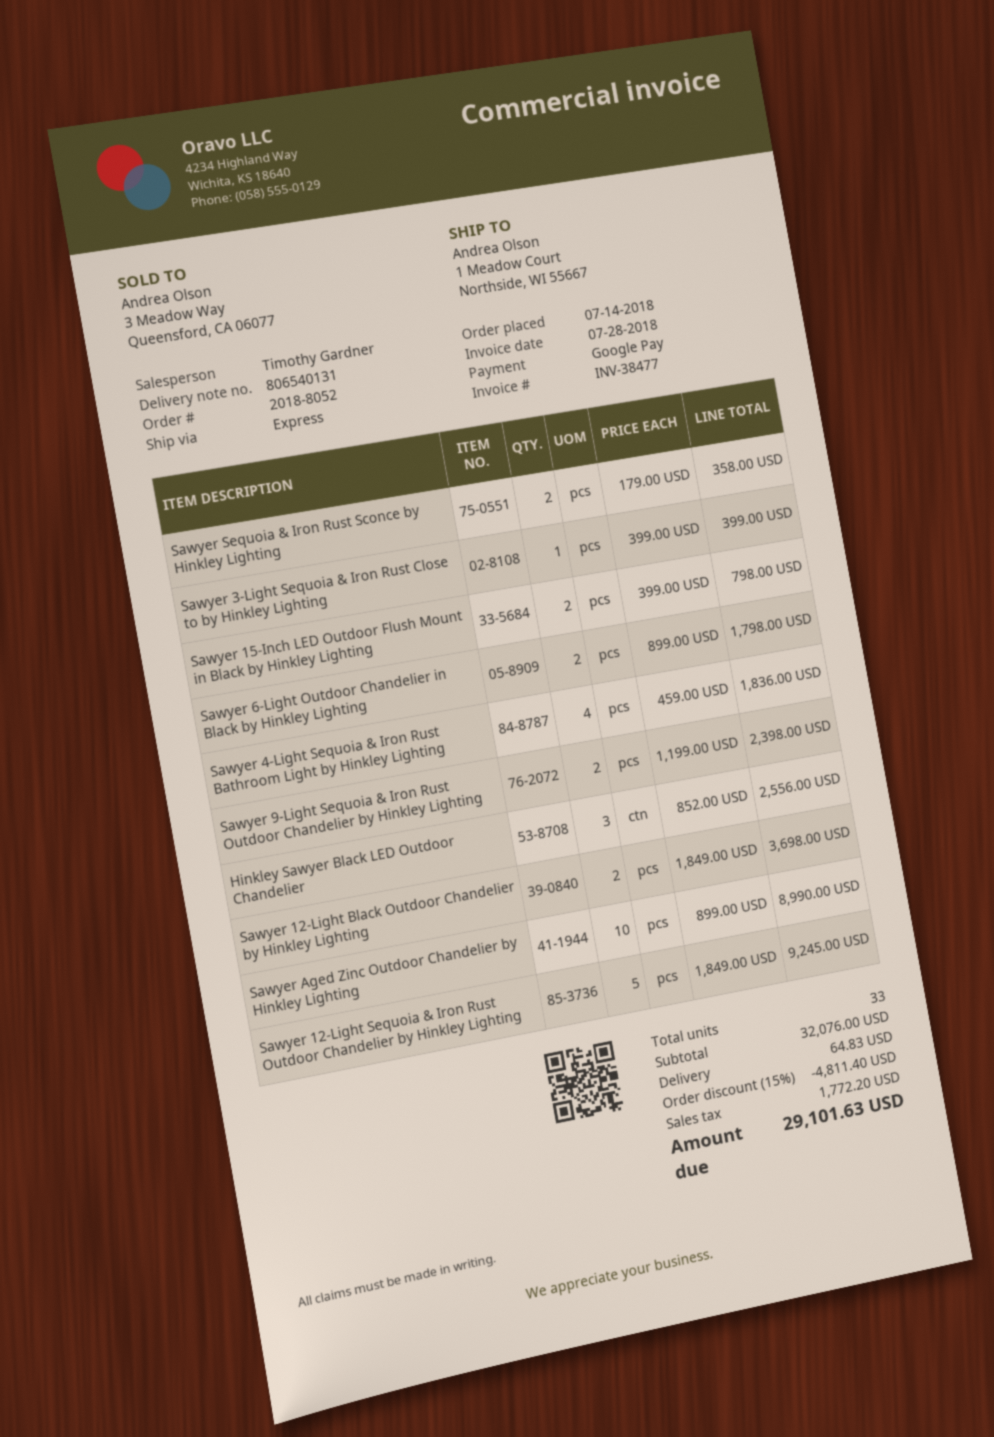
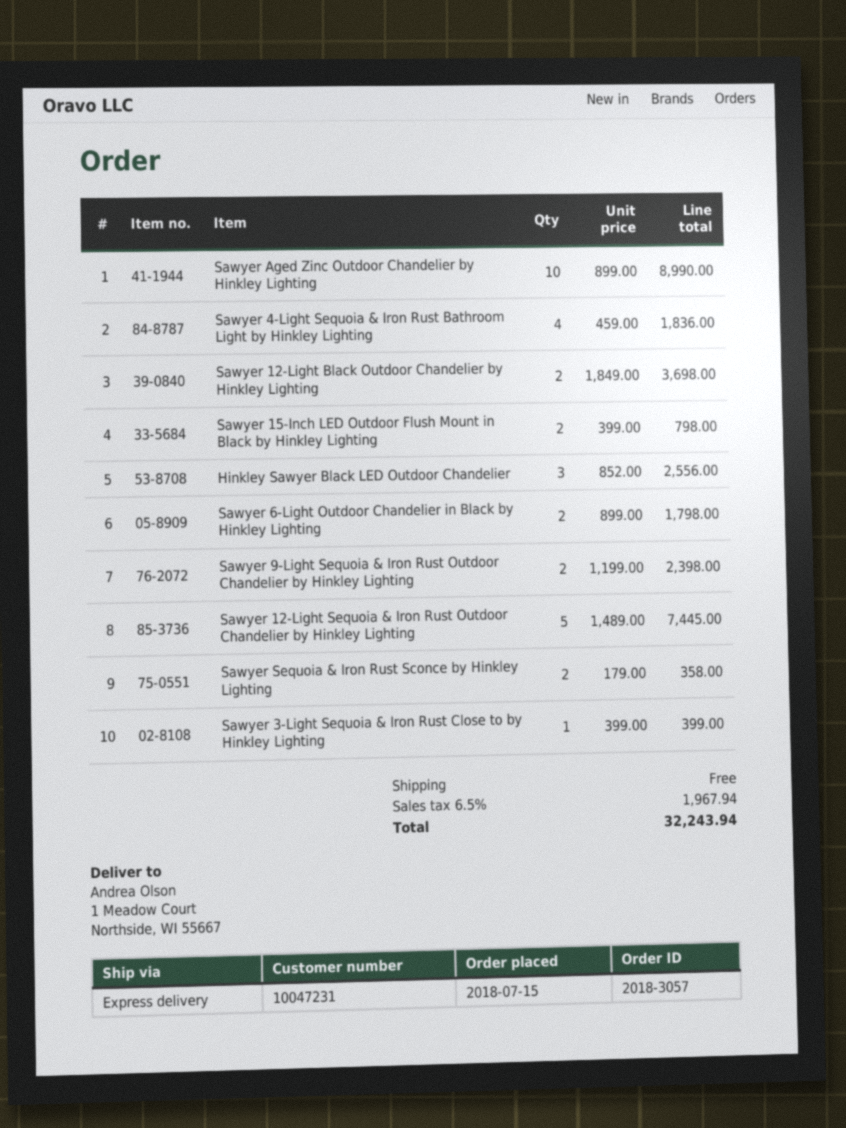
order number: 2018-8052 -> 2018-3057
order date: 2018-07-14 -> 2018-07-15
Sawyer 12-Light Sequoia & Iron Rust Outdoor Chandelier by Hinkley Lighting: 5 x 1849.00 = 9245.00 -> 5 x 1489.00 = 7445.00
discount: 15% = 4811.40 -> none
shipping: 64.83 -> 0.00
tax: 1772.20 -> 1967.94
total: 29101.63 -> 32243.94

